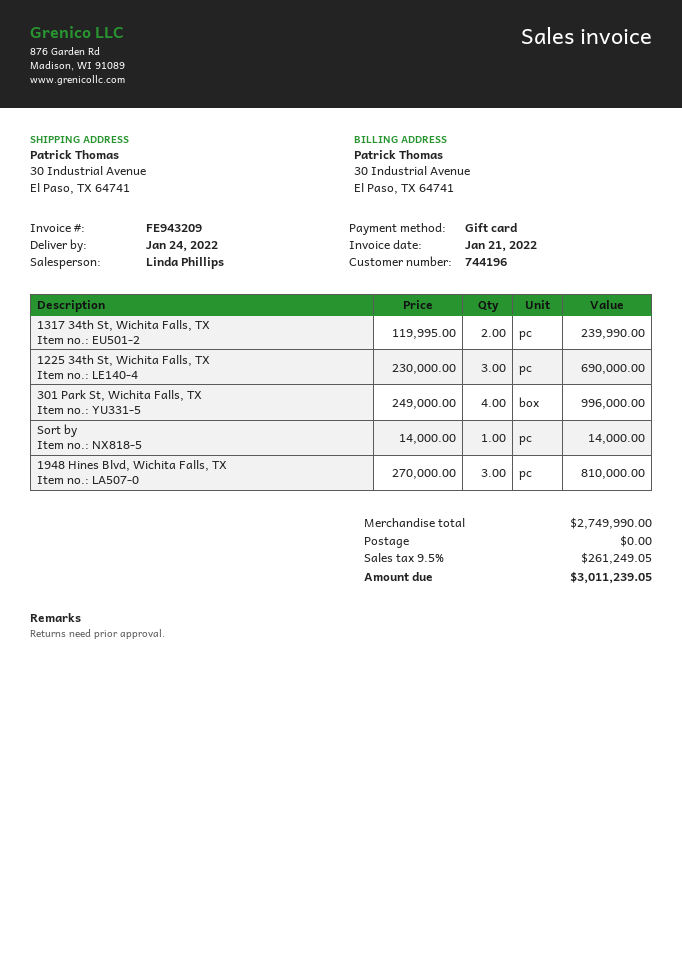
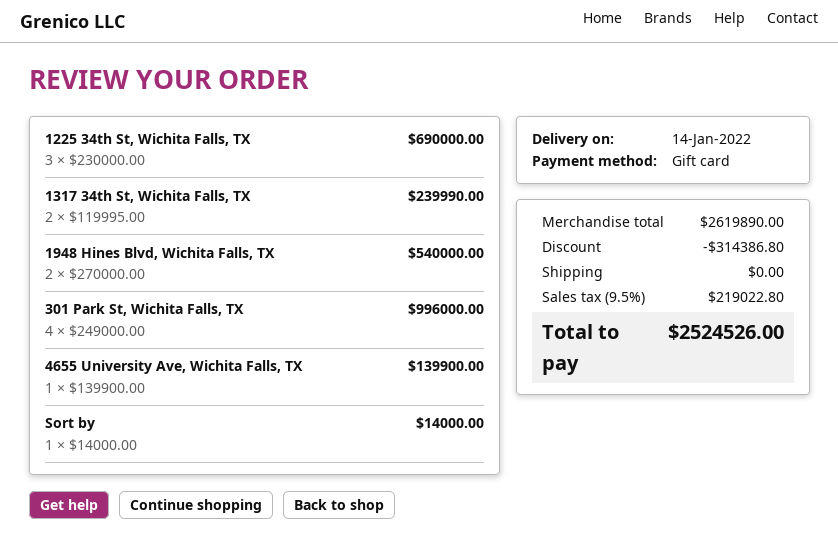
delivery date: 2022-01-24 -> 2022-01-14
1948 Hines Blvd, Wichita Falls, TX: 3 x 270000.00 = 810000.00 -> 2 x 270000.00 = 540000.00
4655 University Ave, Wichita Falls, TX: none -> 1 x 139900.00 = 139900.00
subtotal: 2749990.00 -> 2619890.00
discount: none -> 314386.80
tax: 9.5% = 261249.05 -> 9.5% = 219022.80
total: 3011239.05 -> 2524526.00

